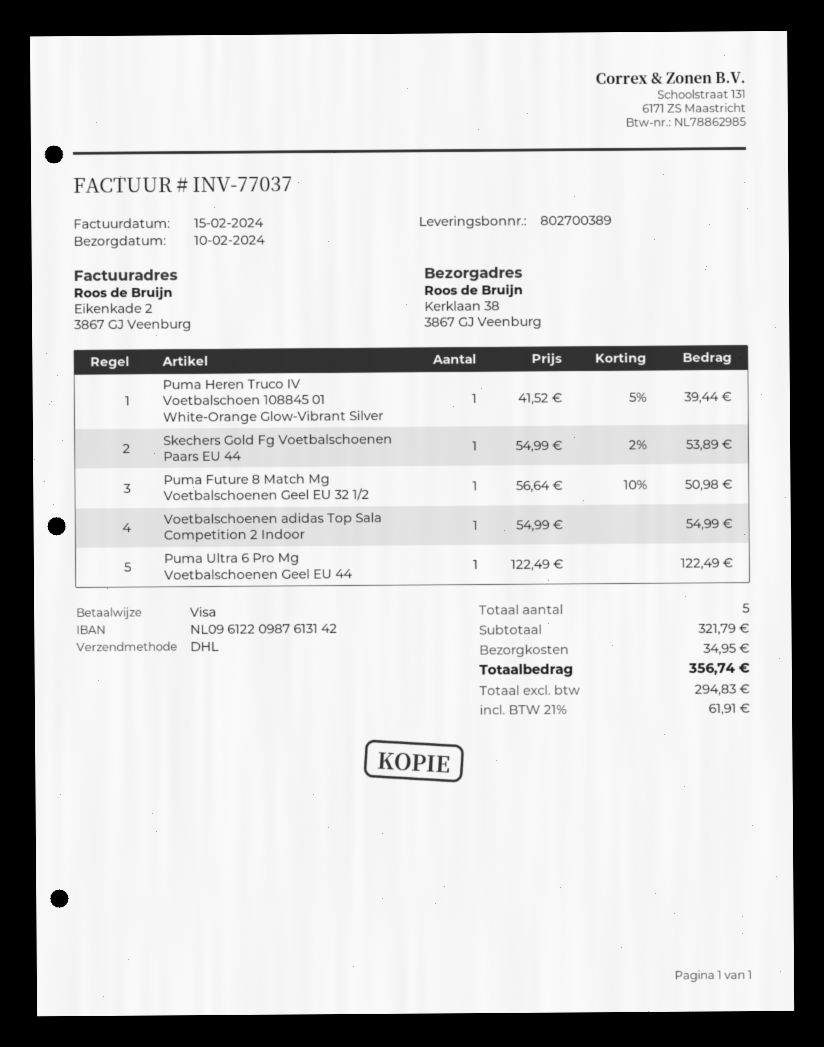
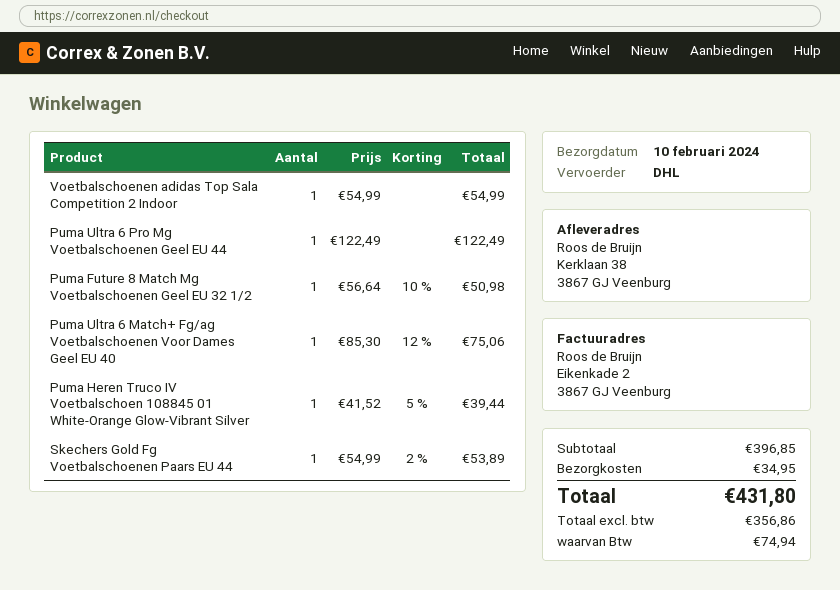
Puma Ultra 6 Match+ Fg/ag Voetbalschoenen Voor Dames Geel EU 40: none -> 1 x 85.30 - 12% = 75.06
subtotal: 321.79 -> 396.85
net: 294.83 -> 356.86
tax: 61.91 -> 74.94
total: 356.74 -> 431.80

